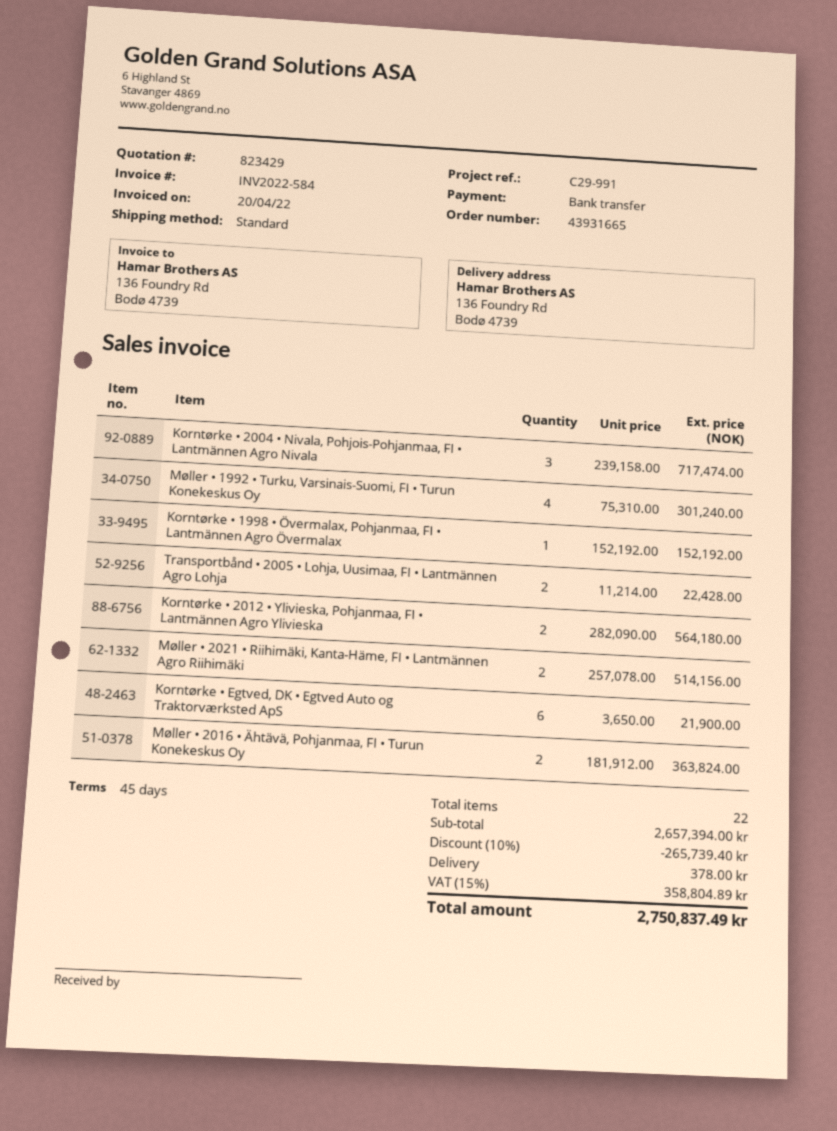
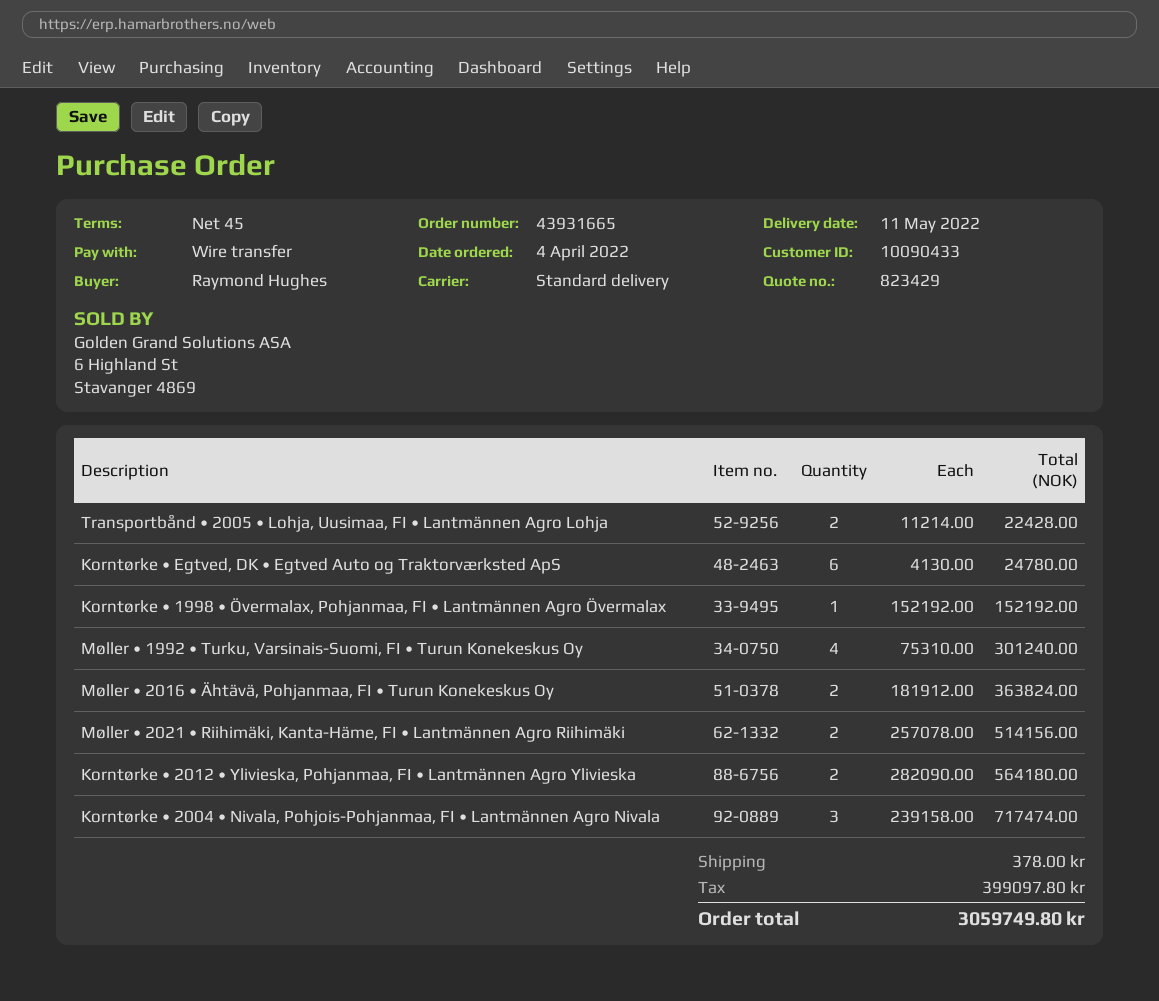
Korntørke • Egtved, DK • Egtved Auto og Traktorværksted ApS: 6 x 3650.00 = 21900.00 -> 6 x 4130.00 = 24780.00
discount: 10% = 265739.40 -> none
tax: 358804.89 -> 399097.80
total: 2750837.49 -> 3059749.80

